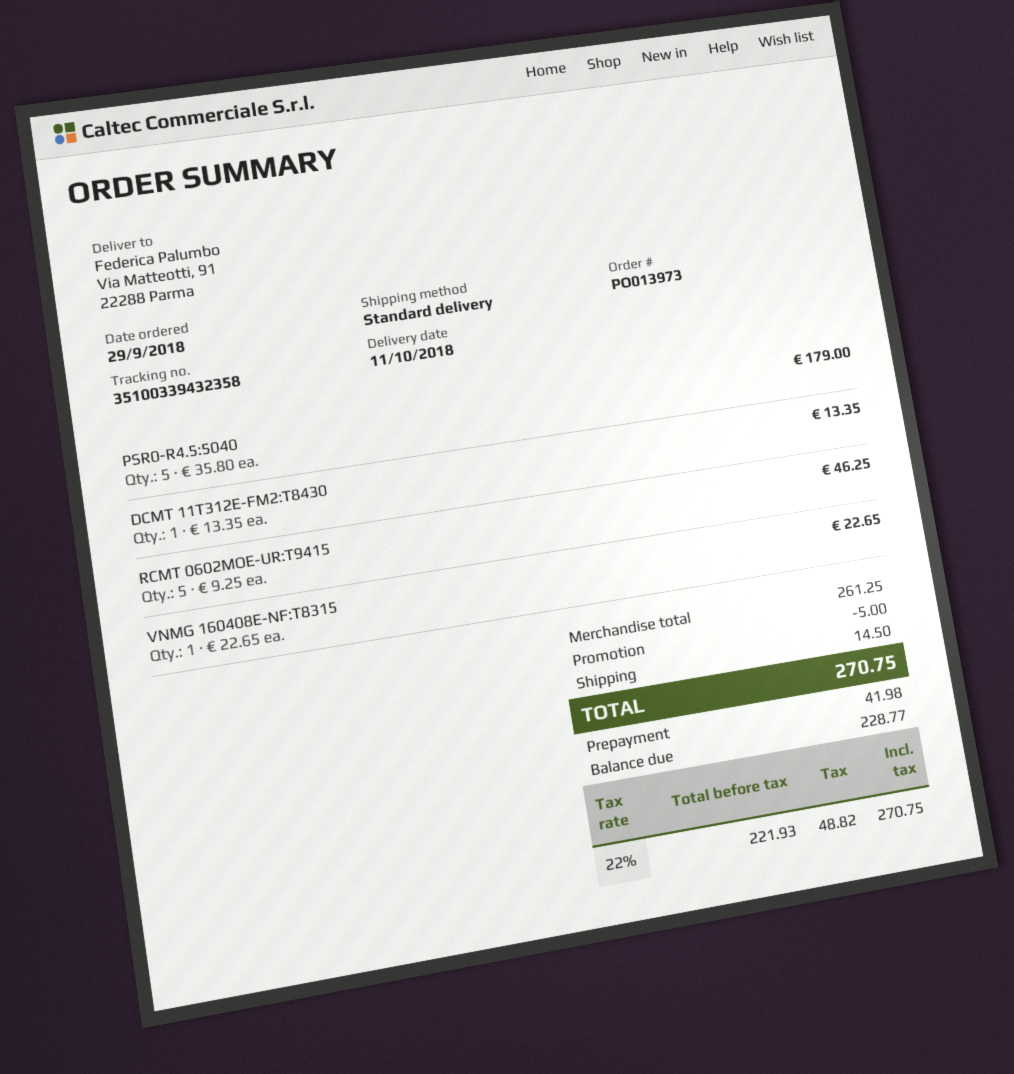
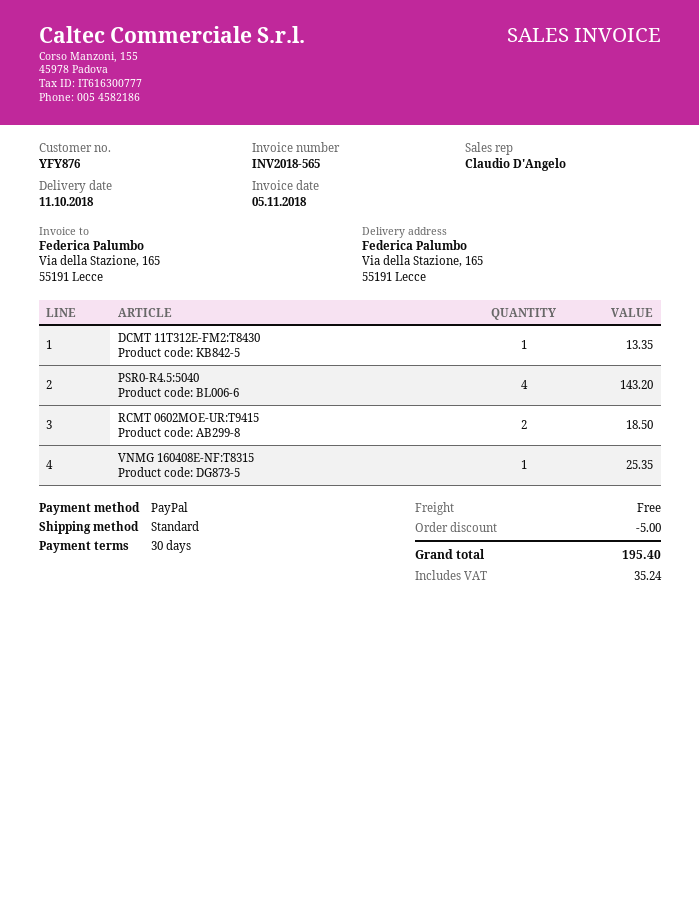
ship to: Via Matteotti, 91, 22288 Parma -> Via della Stazione, 165, 55191 Lecce
PSR0-R4.5:5040: 5 for 179.00 -> 4 for 143.20
RCMT 0602MOE-UR:T9415: 5 for 46.25 -> 2 for 18.50
VNMG 160408E-NF:T8315: 1 for 22.65 -> 1 for 25.35
shipping: 14.50 -> 0.00
tax: 48.82 -> 35.24
total: 270.75 -> 195.40

